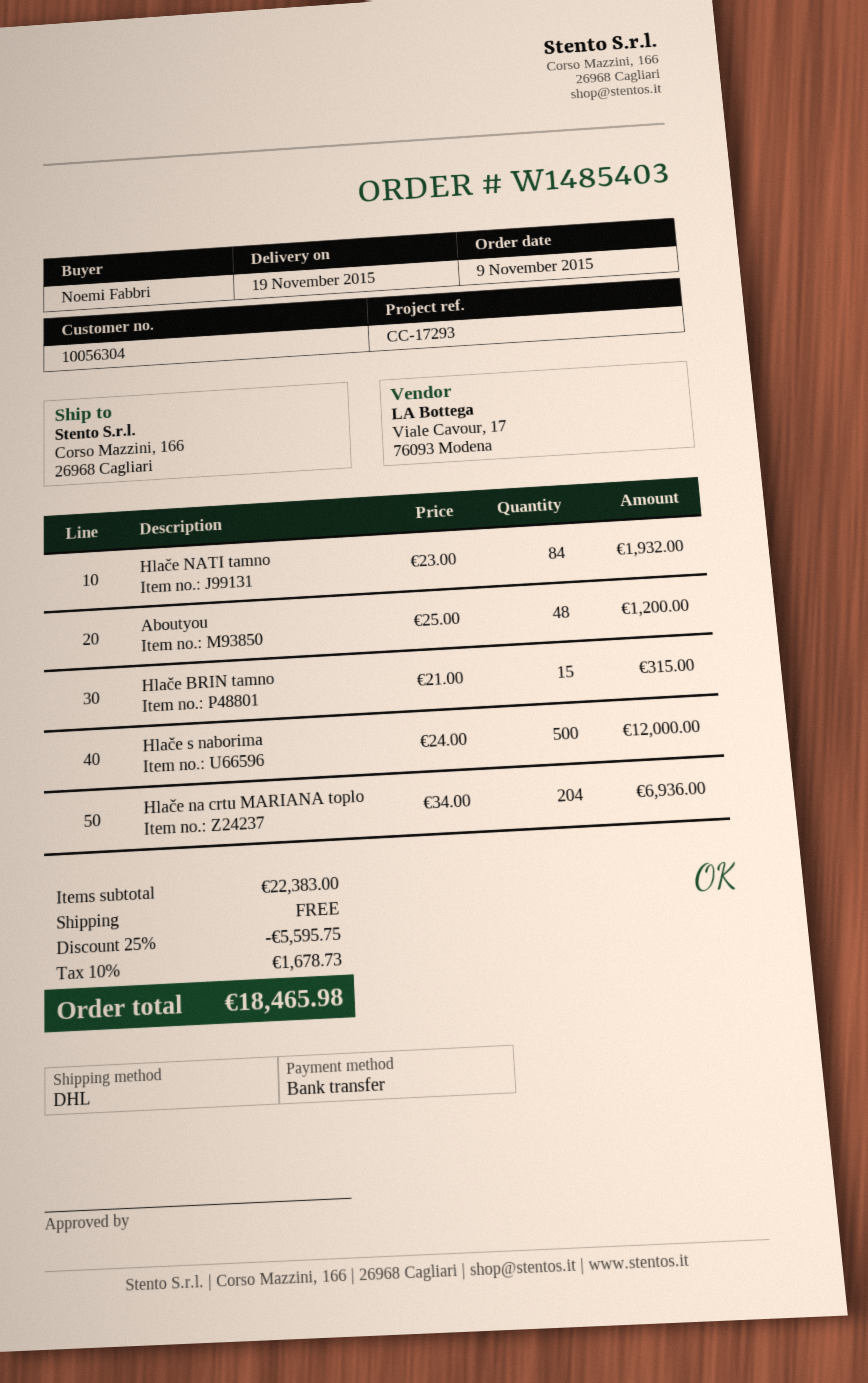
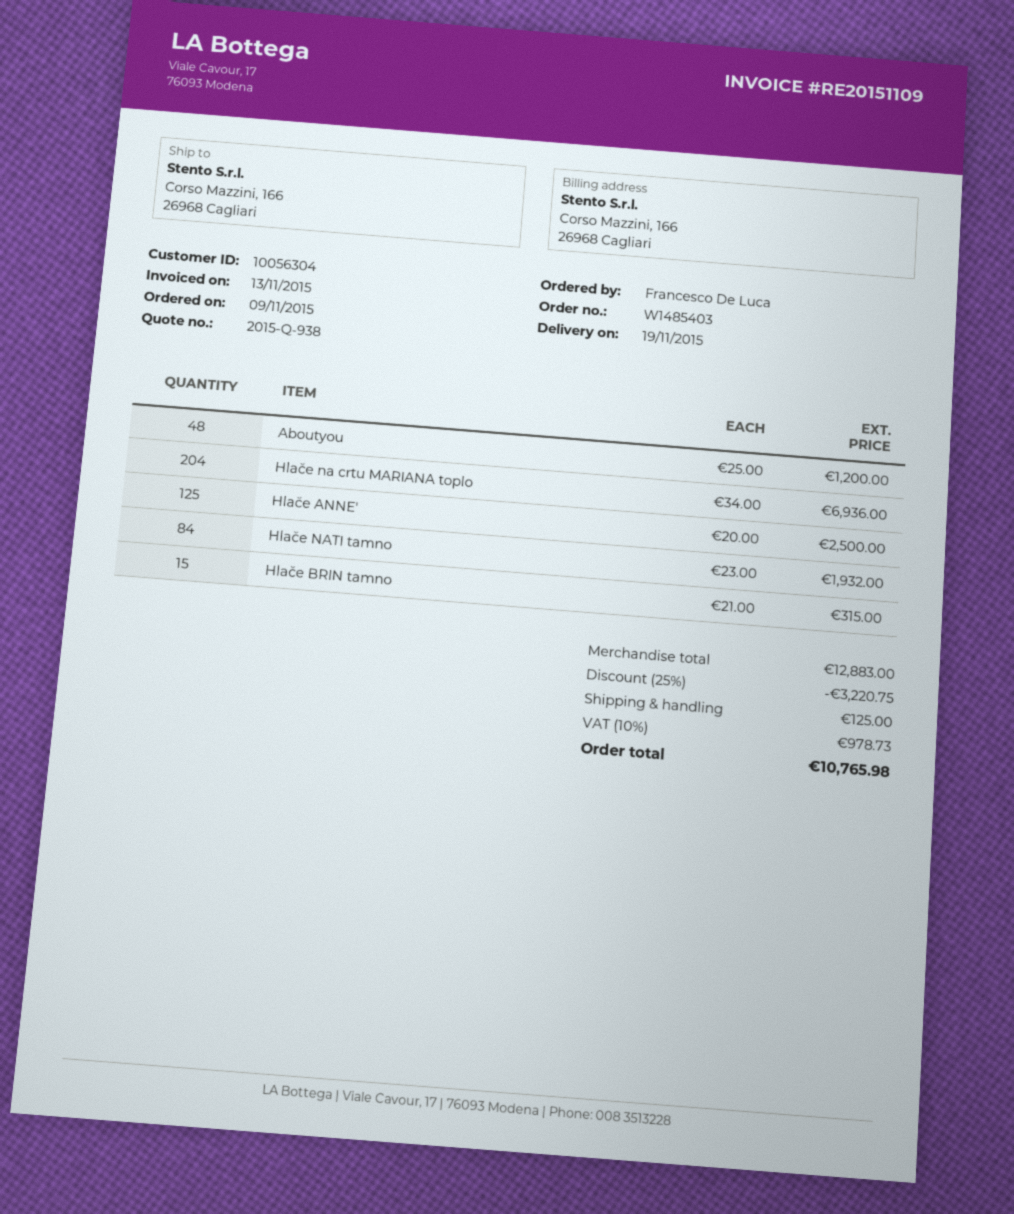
ordered by: Noemi Fabbri -> Francesco De Luca
Hlače s naborima: 500 x 24.00 = 12000.00 -> none
Hlače ANNE': none -> 125 x 20.00 = 2500.00
subtotal: 22383.00 -> 12883.00
discount: 25% = 5595.75 -> 25% = 3220.75
shipping: 0.00 -> 125.00
tax: 10% = 1678.73 -> 10% = 978.73
total: 18465.98 -> 10765.98

